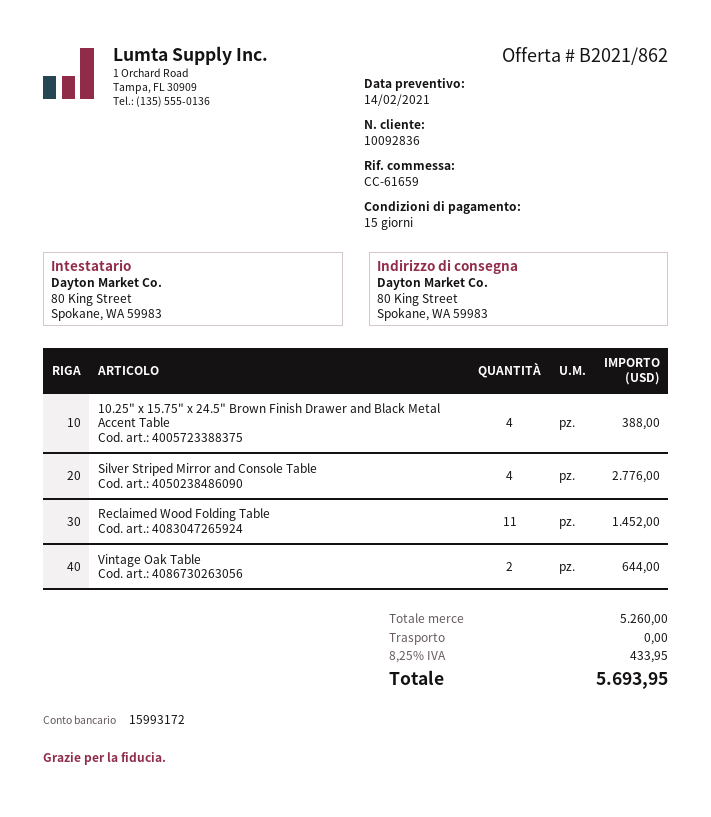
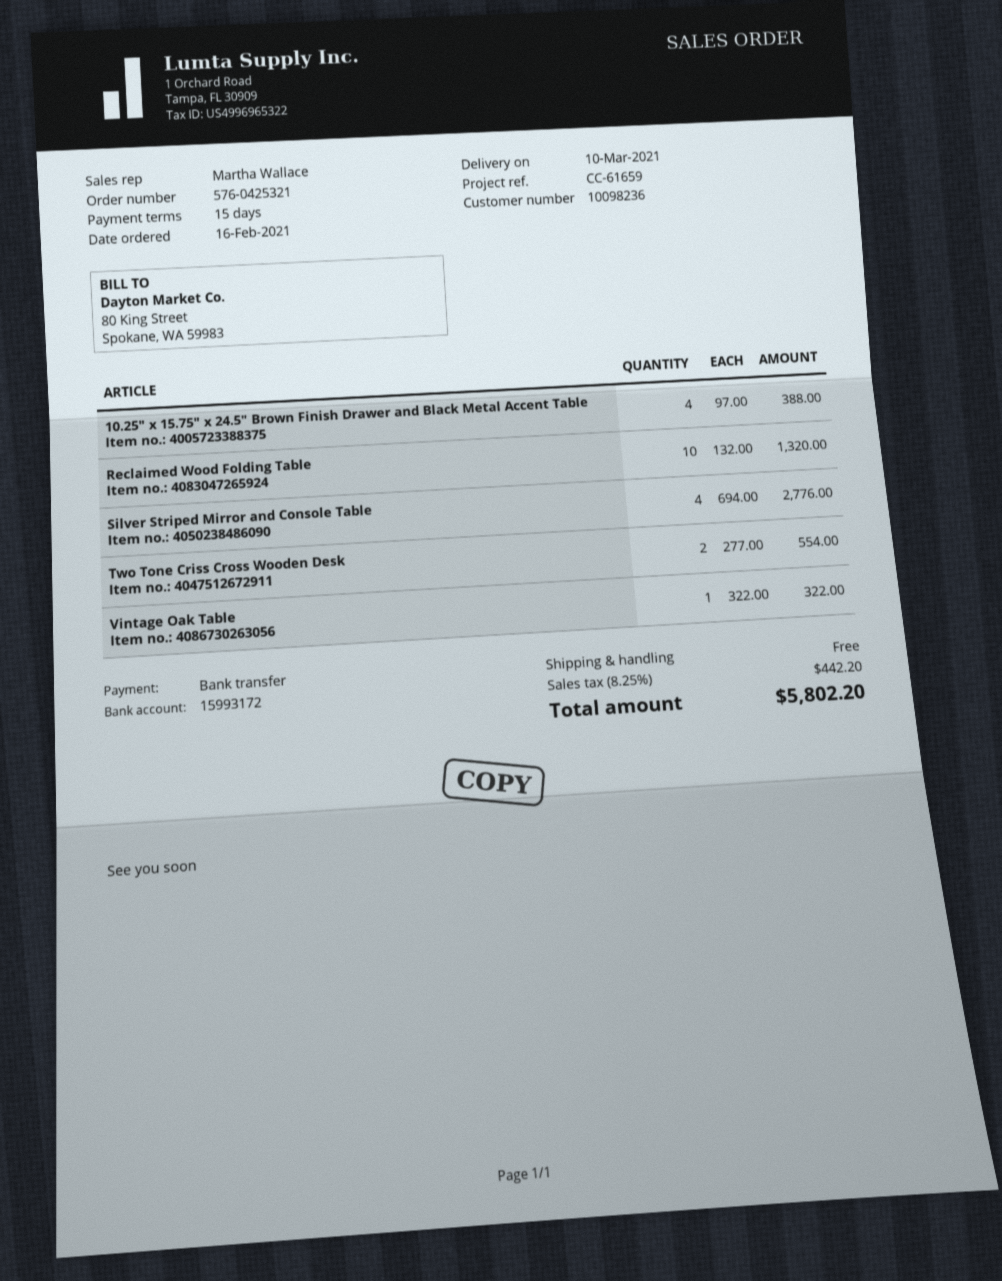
customer number: 10092836 -> 10098236
Reclaimed Wood Folding Table: 11 for 1452.00 -> 10 for 1320.00
Vintage Oak Table: 2 for 644.00 -> 1 for 322.00
Two Tone Criss Cross Wooden Desk: none -> 2 for 554.00
tax: 8.25% = 433.95 -> 8.25% = 442.20
total: 5693.95 -> 5802.20

